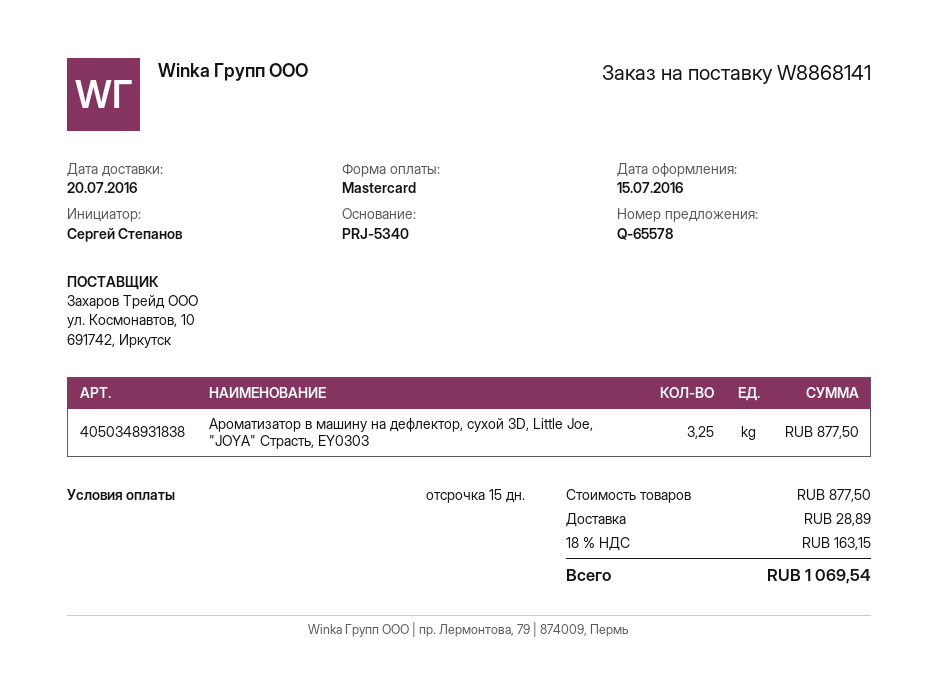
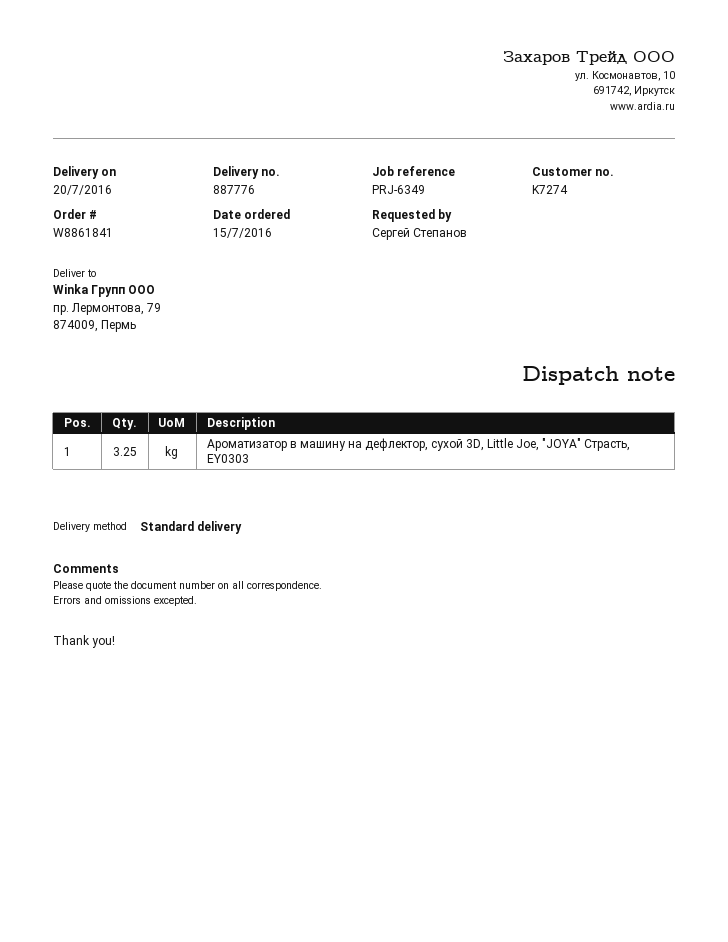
order number: W8868141 -> W8861841
reference: PRJ-5340 -> PRJ-6349

